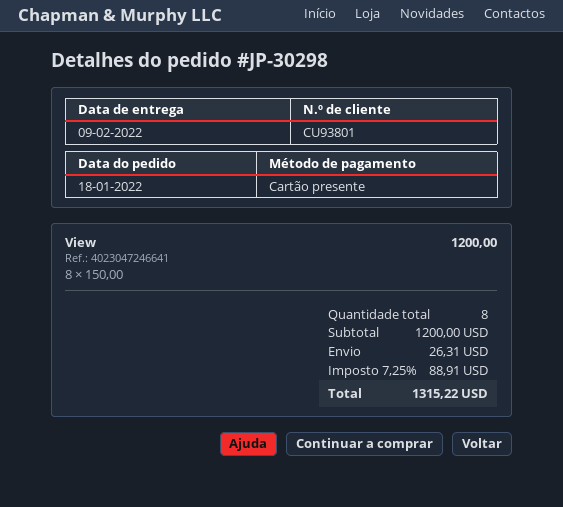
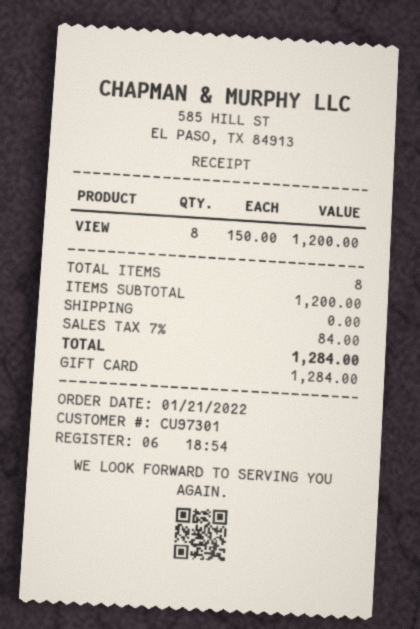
order date: 2022-01-18 -> 2022-01-21
customer number: CU93801 -> CU97301
shipping: 26.31 -> 0.00
tax: 7.25% = 88.91 -> 7% = 84.00
total: 1315.22 -> 1284.00

